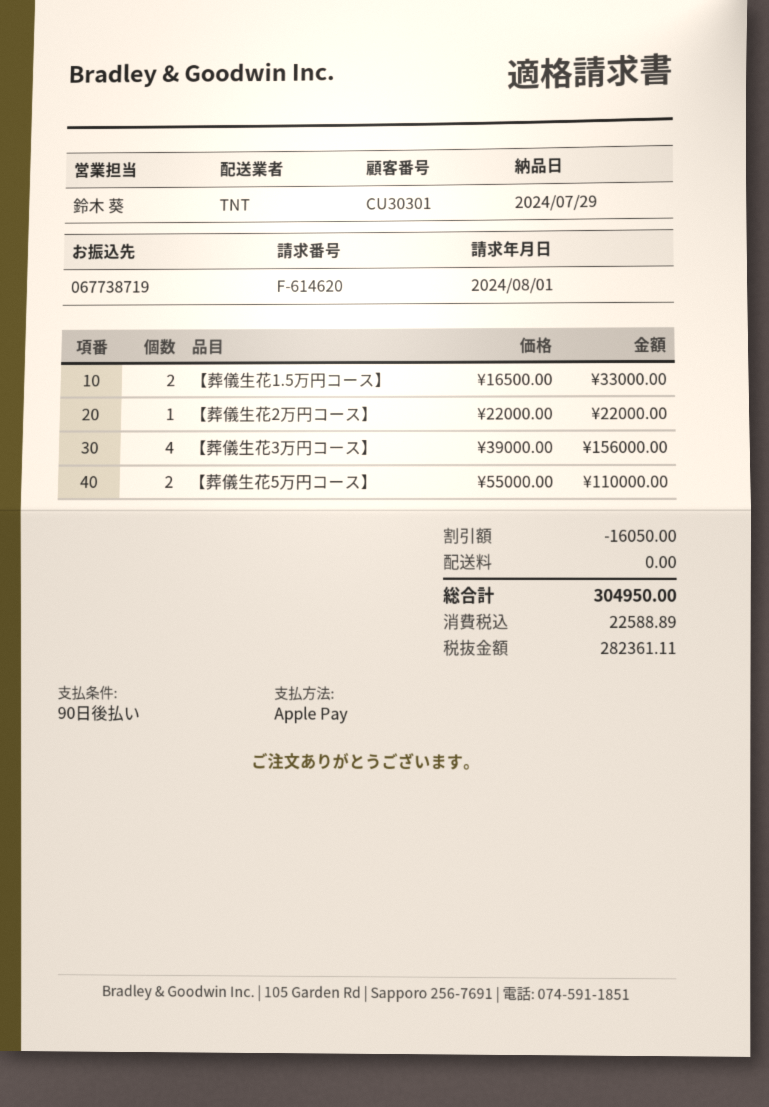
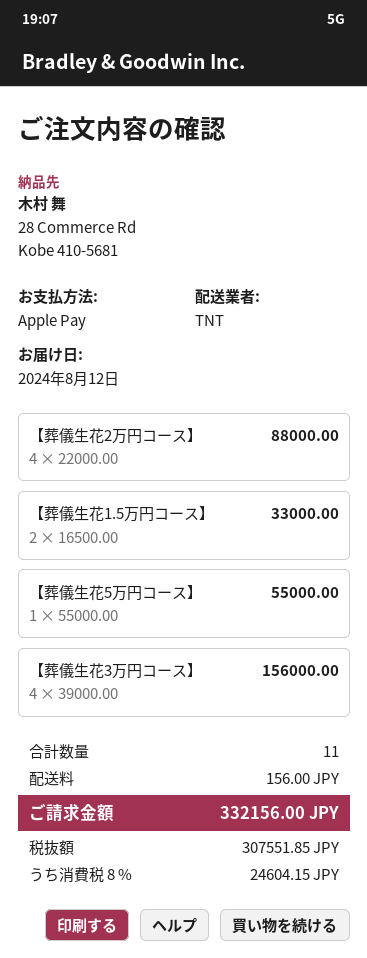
delivery date: 2024-07-29 -> 2024-08-12
【葬儀生花2万円コース】: 1 x 22000.00 = 22000.00 -> 4 x 22000.00 = 88000.00
【葬儀生花5万円コース】: 2 x 55000.00 = 110000.00 -> 1 x 55000.00 = 55000.00
discount: 16050.00 -> none
shipping: 0.00 -> 156.00
net: 282361.11 -> 307551.85
tax: 22588.89 -> 24604.15
total: 304950.00 -> 332156.00

